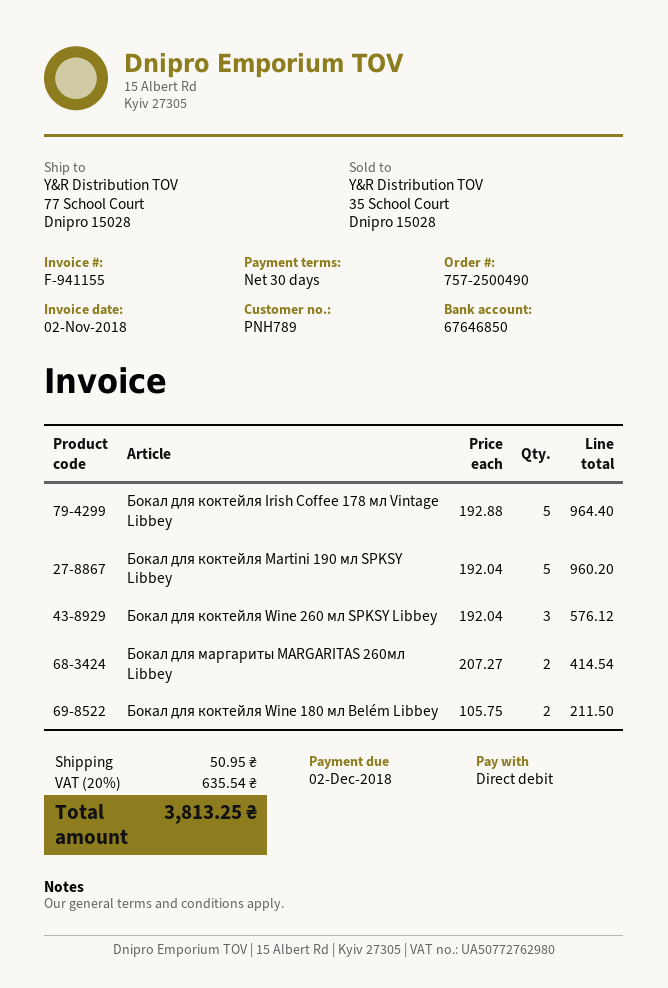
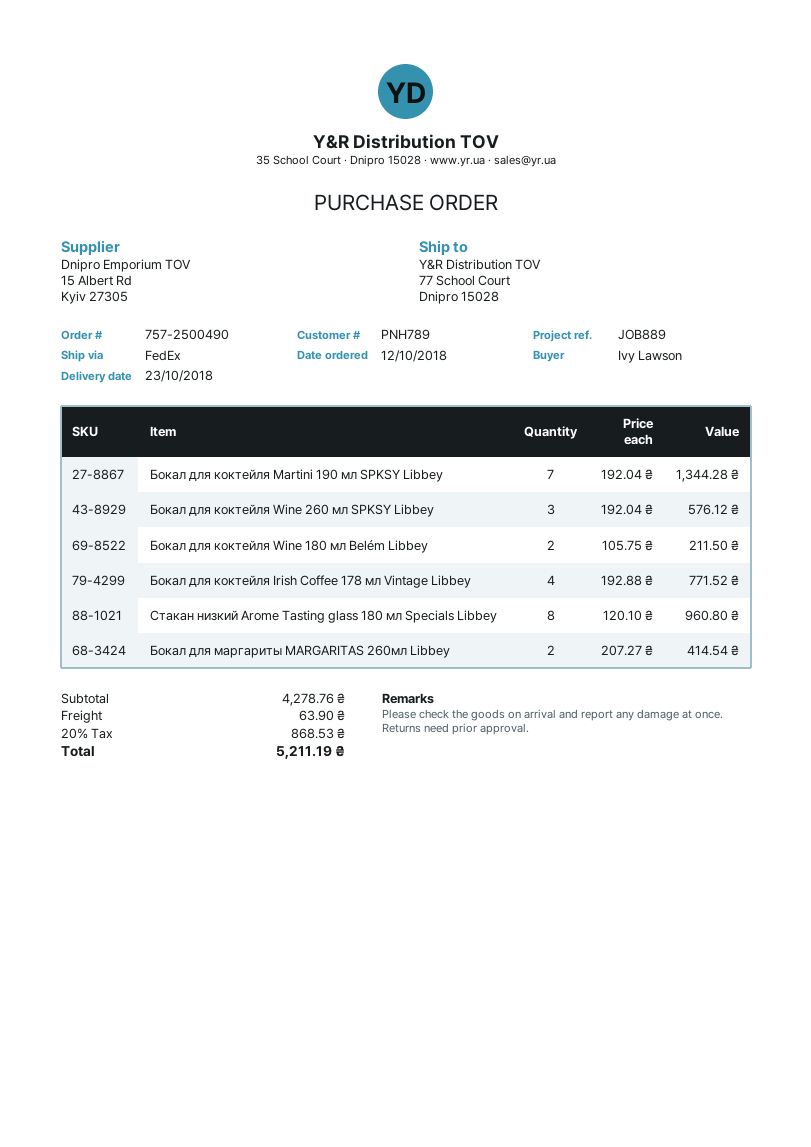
Бокал для коктейля Irish Coffee 178 мл Vintage Libbey: 5 x 192.88 = 964.40 -> 4 x 192.88 = 771.52
Бокал для коктейля Martini 190 мл SPKSY Libbey: 5 x 192.04 = 960.20 -> 7 x 192.04 = 1344.28
Стакан низкий Arome Tasting glass 180 мл Specials Libbey: none -> 8 x 120.10 = 960.80
shipping: 50.95 -> 63.90
tax: 20% = 635.54 -> 20% = 868.53
total: 3813.25 -> 5211.19

